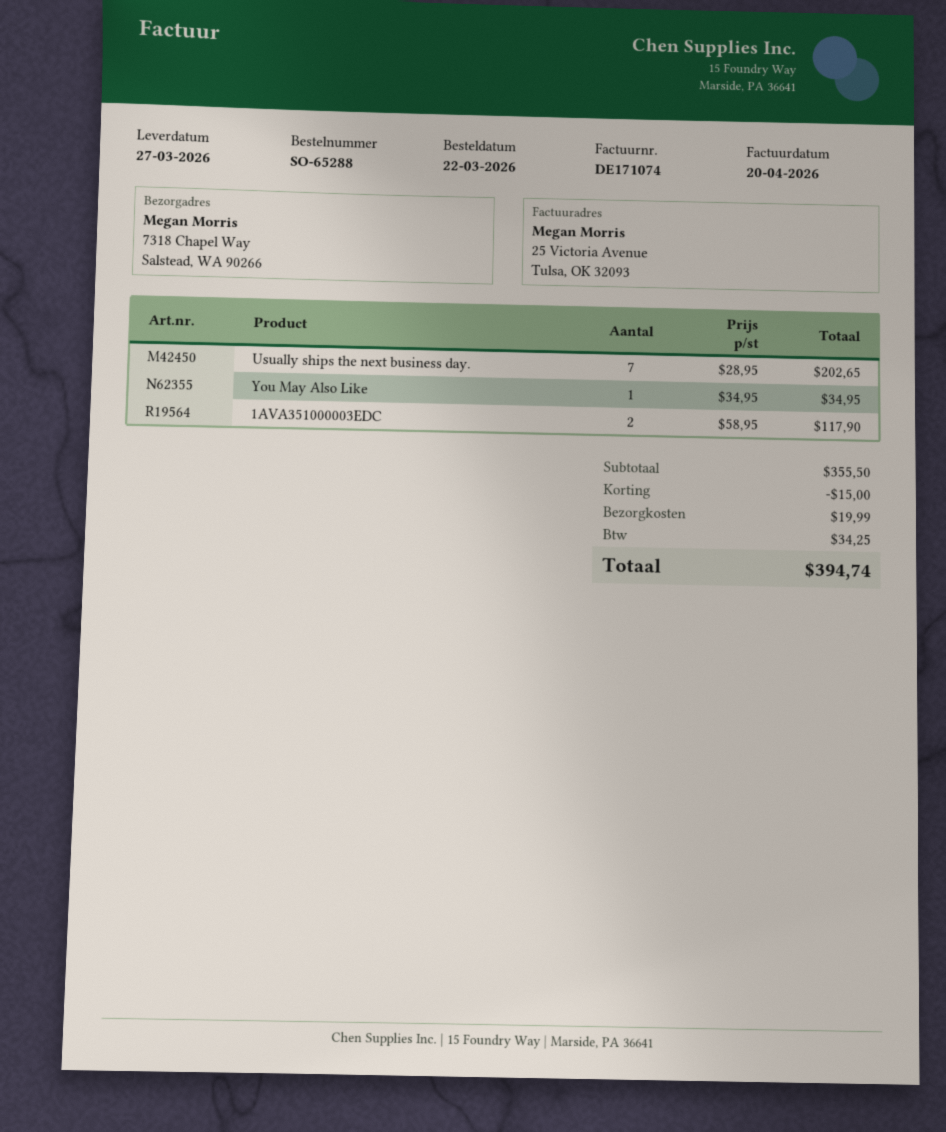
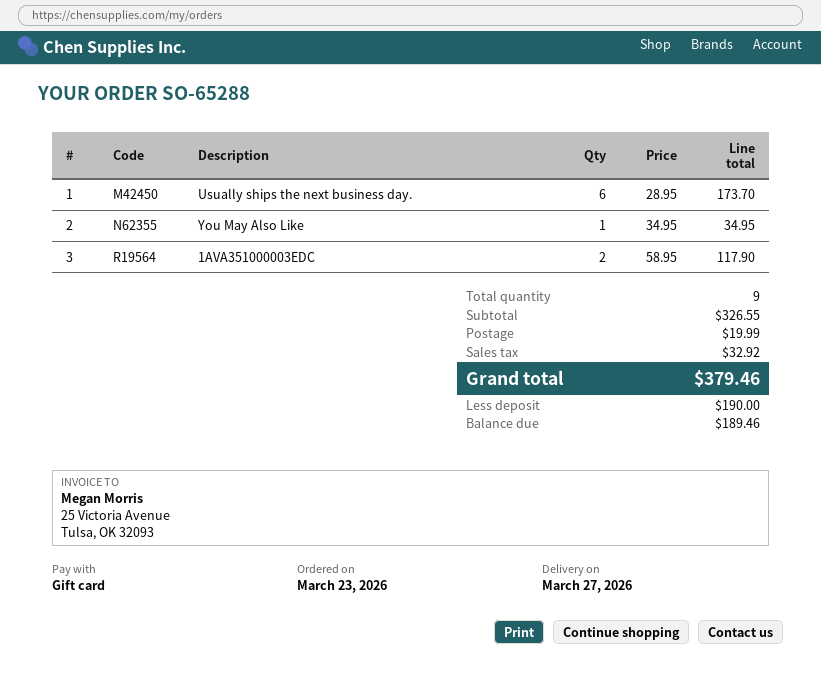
order date: 2026-03-22 -> 2026-03-23
Usually ships the next business day.: 7 x 28.95 = 202.65 -> 6 x 28.95 = 173.70
subtotal: 355.50 -> 326.55
discount: 15.00 -> none
tax: 34.25 -> 32.92
total: 394.74 -> 379.46

